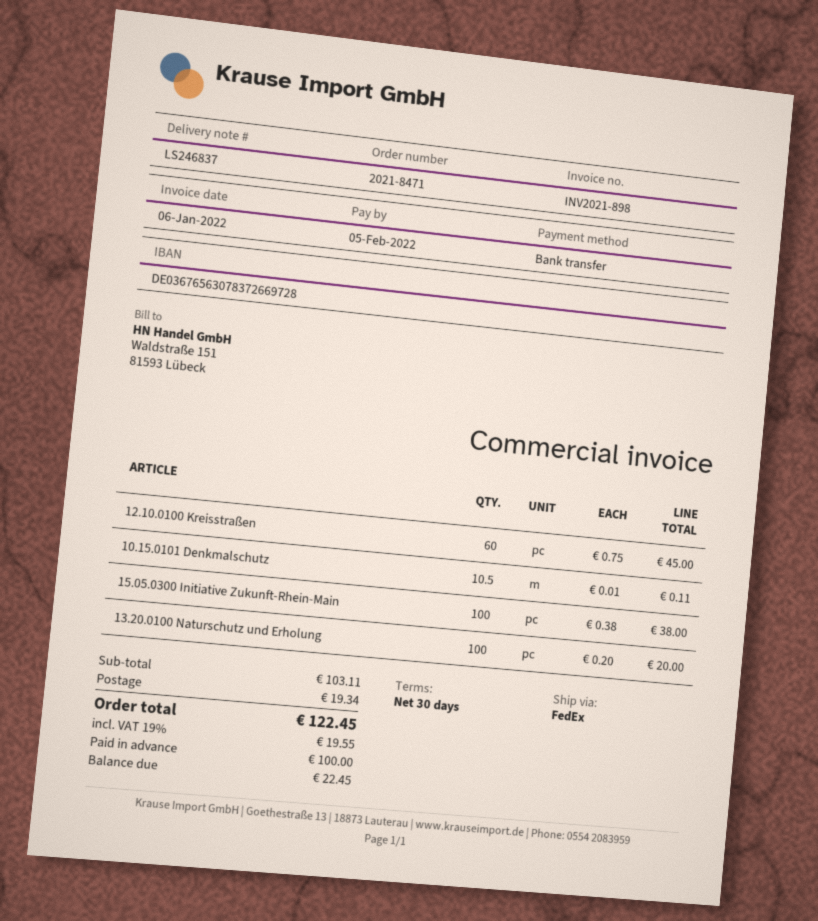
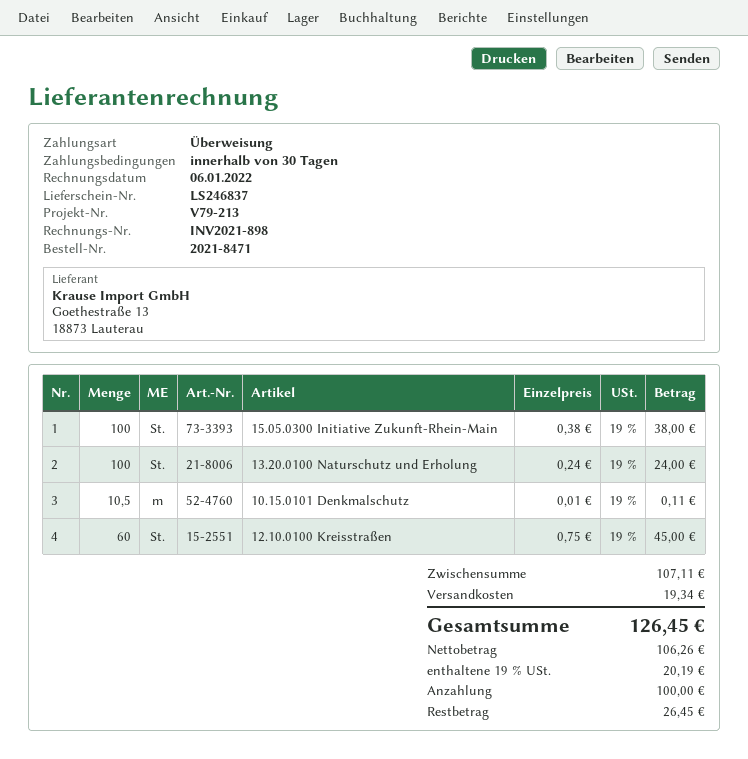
13.20.0100 Naturschutz und Erholung: 100 x 0.20 = 20.00 -> 100 x 0.24 = 24.00
subtotal: 103.11 -> 107.11
tax: 19% = 19.55 -> 19% = 20.19
total: 122.45 -> 126.45
balance: 22.45 -> 26.45

